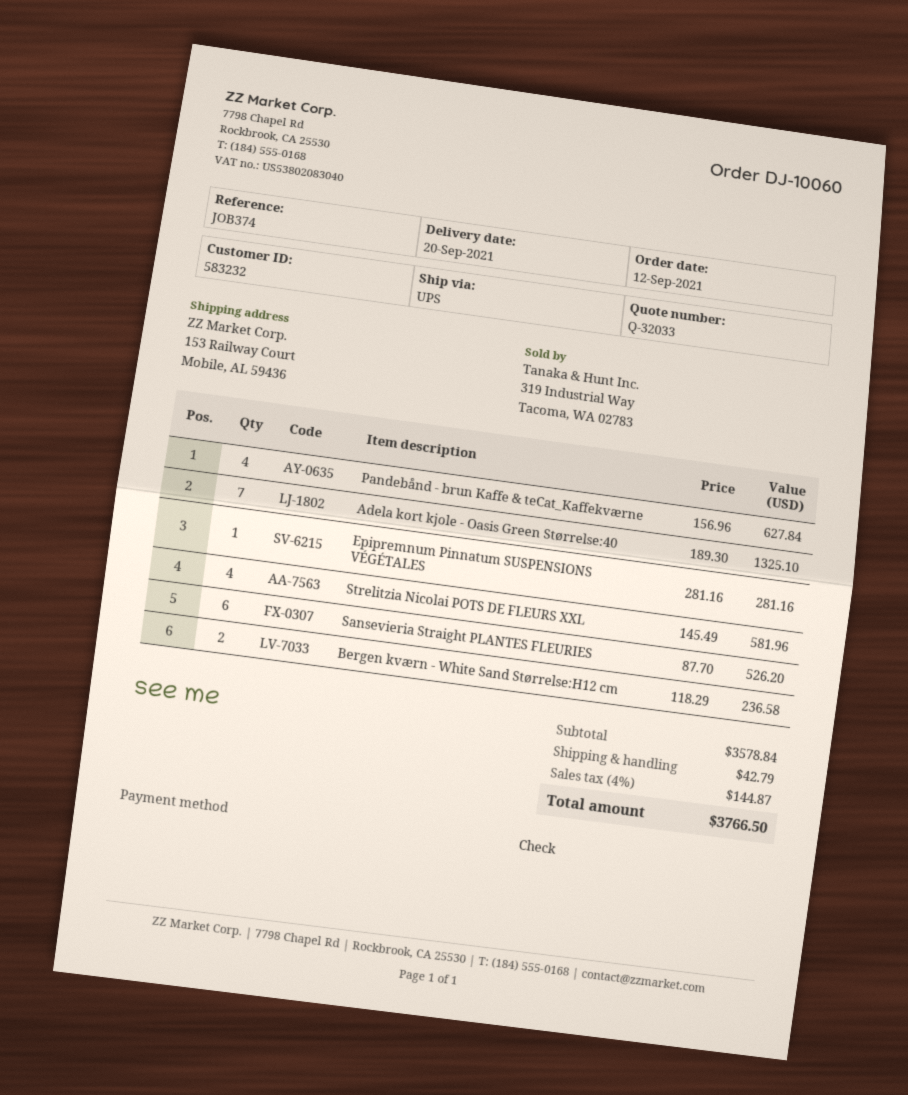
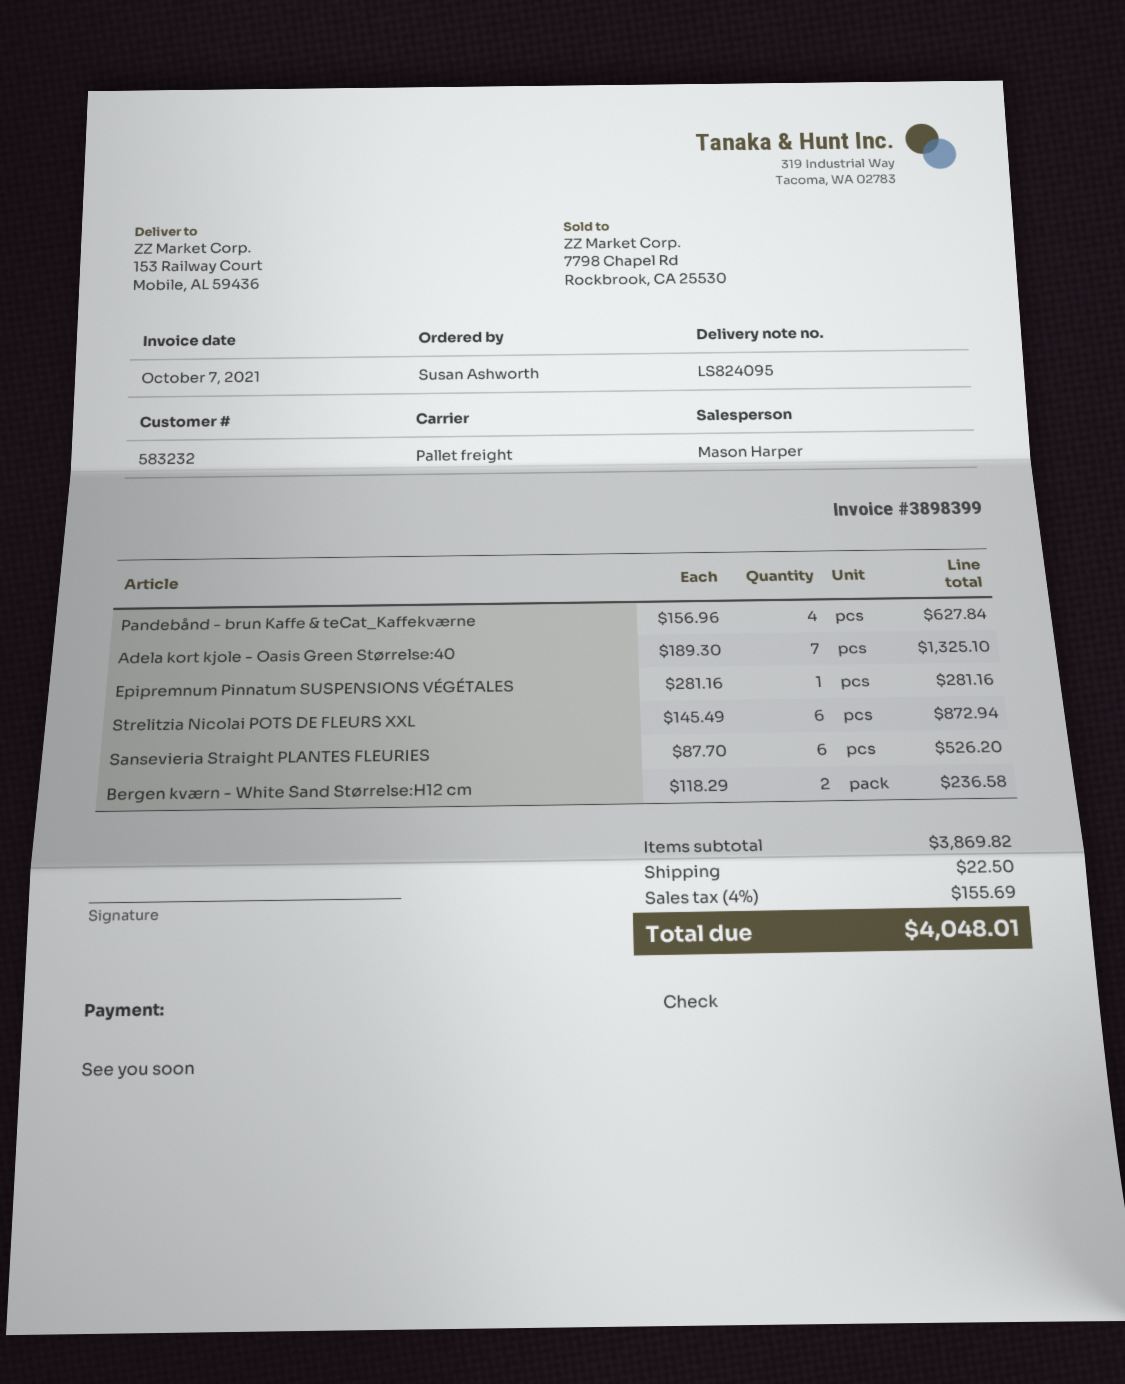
shipping method: UPS -> pallet freight
Strelitzia Nicolai POTS DE FLEURS XXL: 4 x 145.49 = 581.96 -> 6 x 145.49 = 872.94
subtotal: 3578.84 -> 3869.82
shipping: 42.79 -> 22.50
tax: 4% = 144.87 -> 4% = 155.69
total: 3766.50 -> 4048.01

